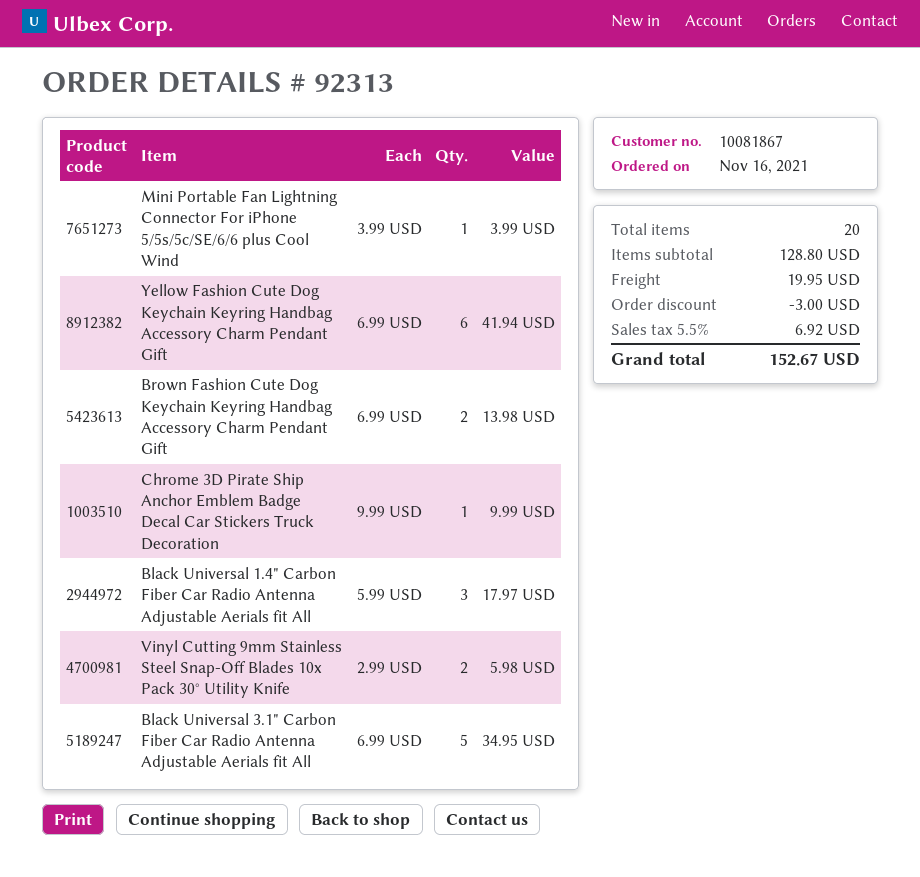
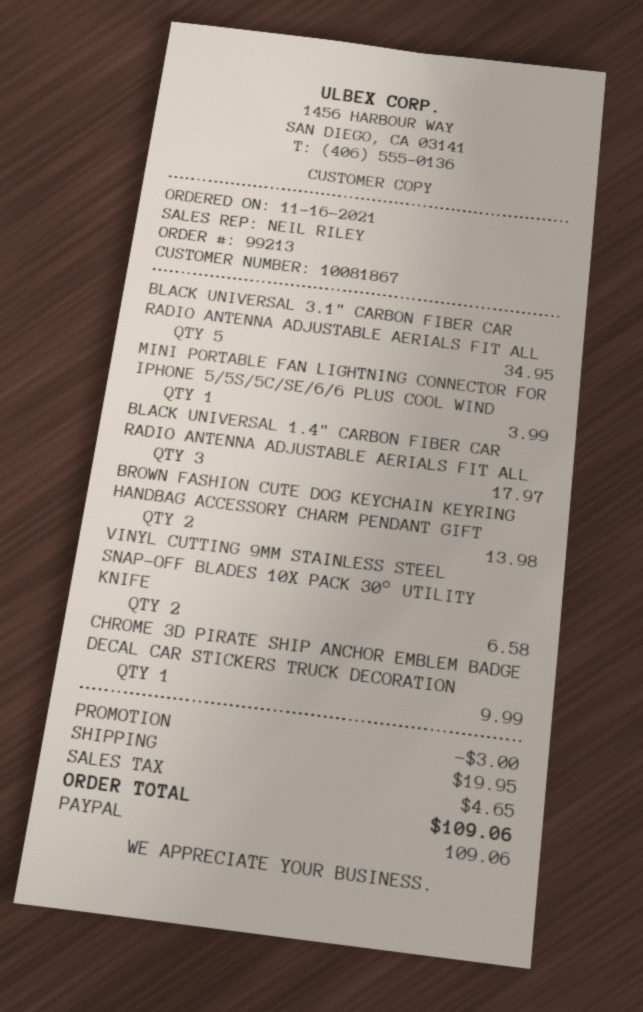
order number: 92313 -> 99213
Yellow Fashion Cute Dog Keychain Keyring Handbag Accessory Charm Pendant Gift: 6 for 41.94 -> none
Vinyl Cutting 9mm Stainless Steel Snap-Off Blades 10x Pack 30° Utility Knife: 2 for 5.98 -> 2 for 6.58
tax: 6.92 -> 4.65
total: 152.67 -> 109.06

